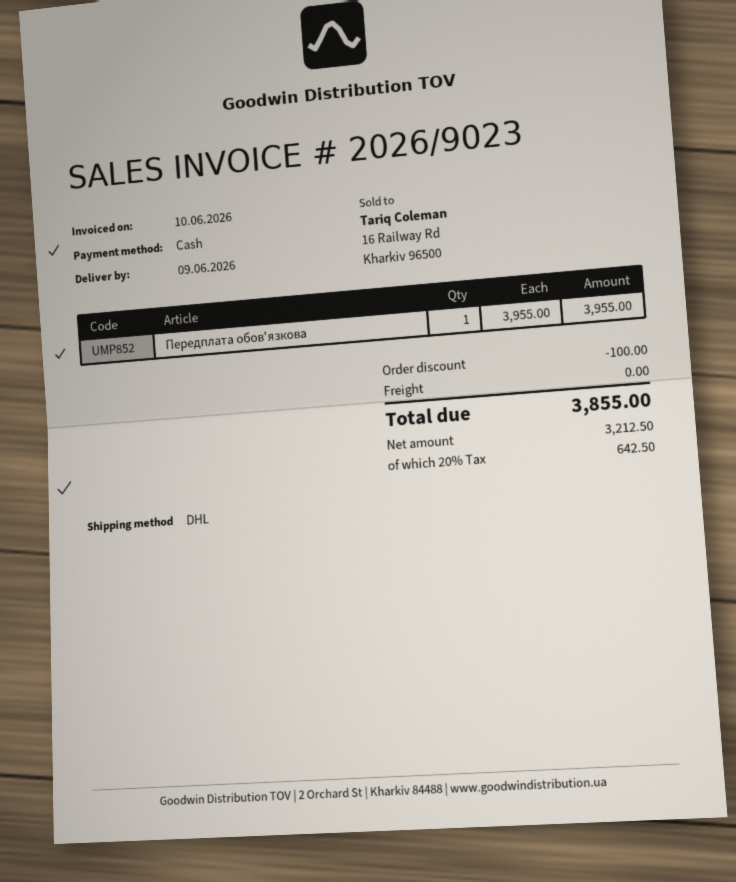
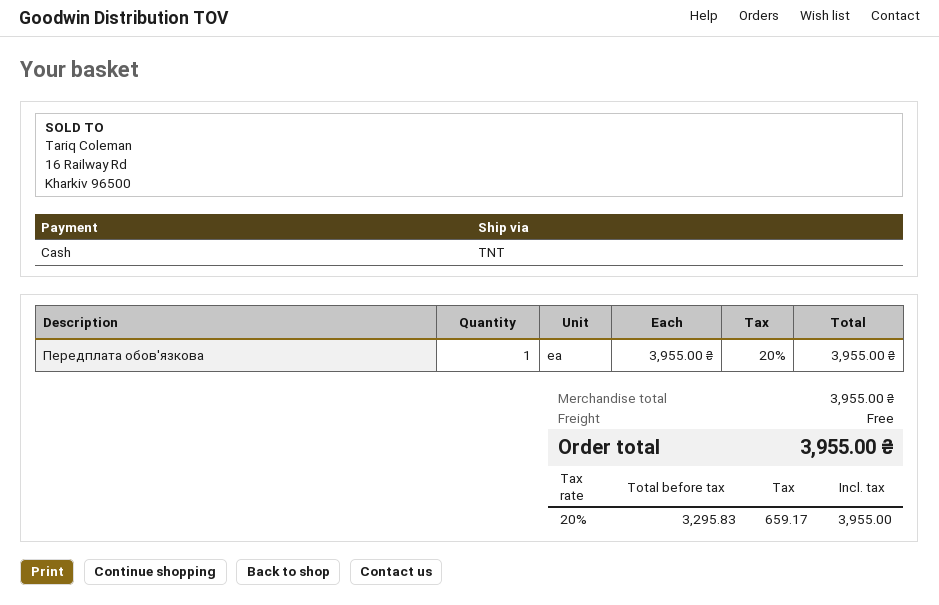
shipping method: DHL -> TNT
discount: 100.00 -> none
net: 3212.50 -> 3295.83
tax: 20% = 642.50 -> 20% = 659.17
total: 3855.00 -> 3955.00

